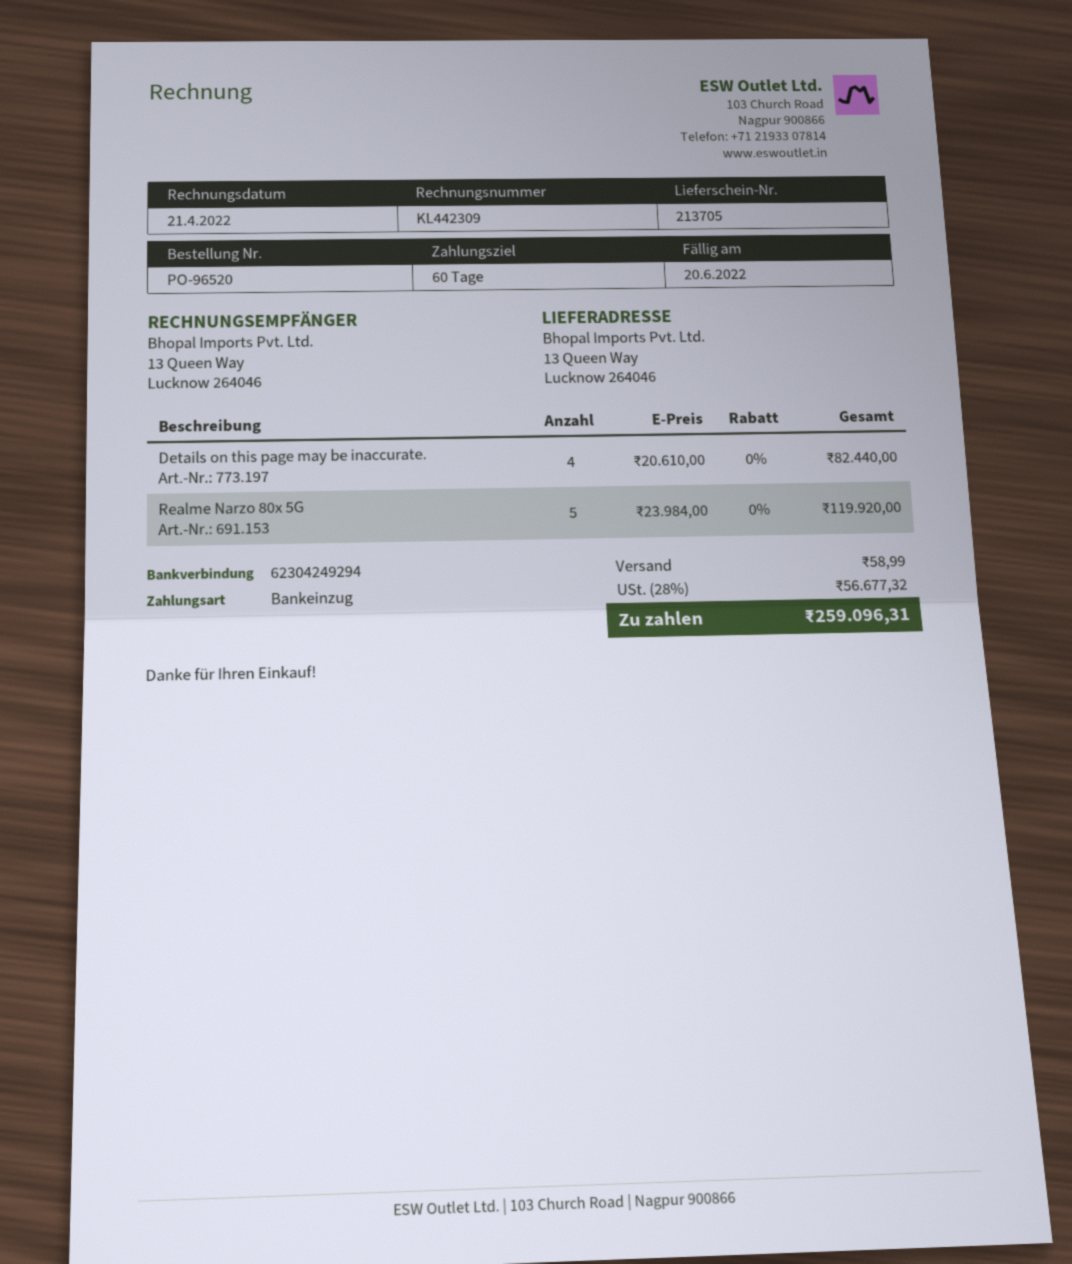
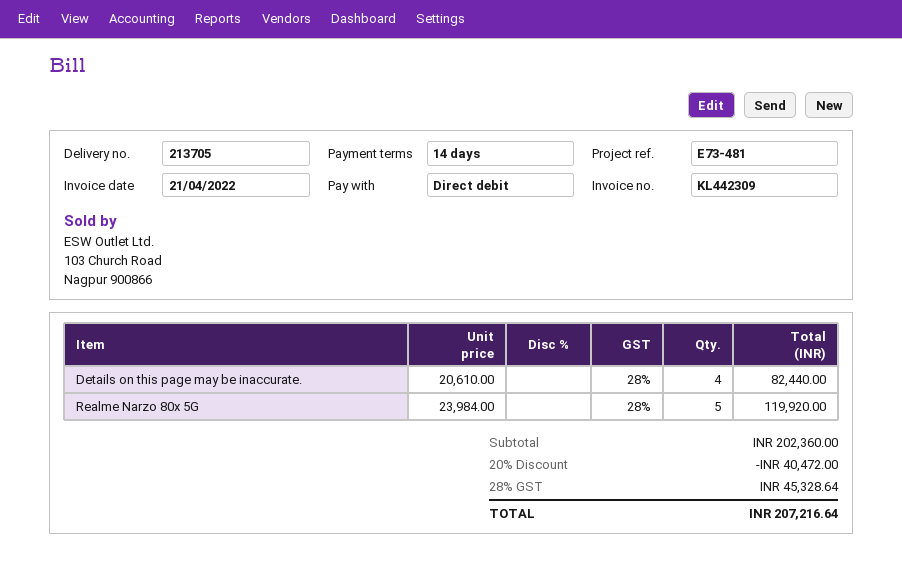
payment terms: 60 days -> 14 days
discount: none -> 20% = 40472.00
shipping: 58.99 -> none
tax: 28% = 56677.32 -> 28% = 45328.64
total: 259096.31 -> 207216.64

